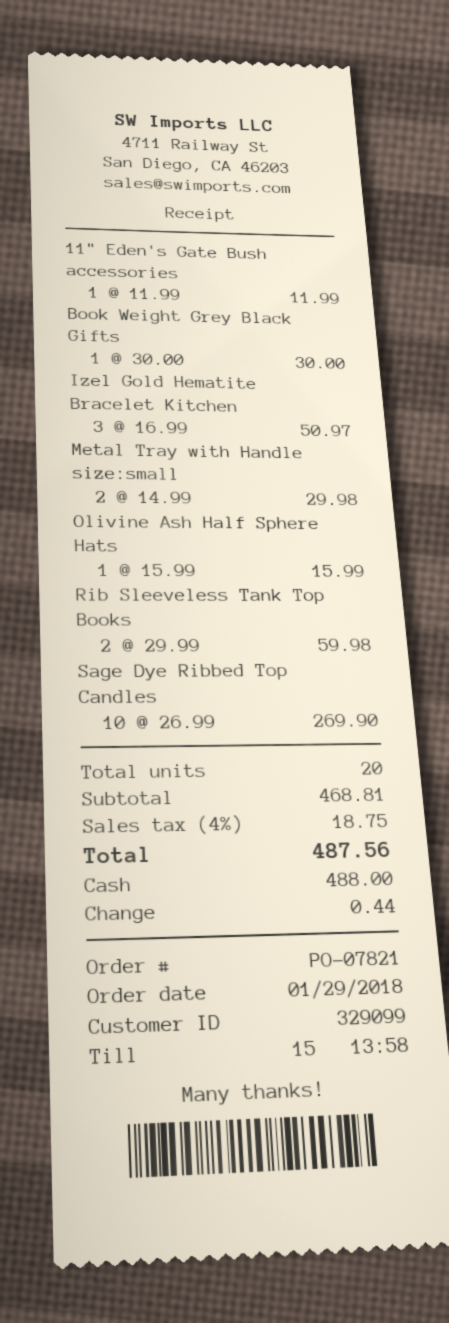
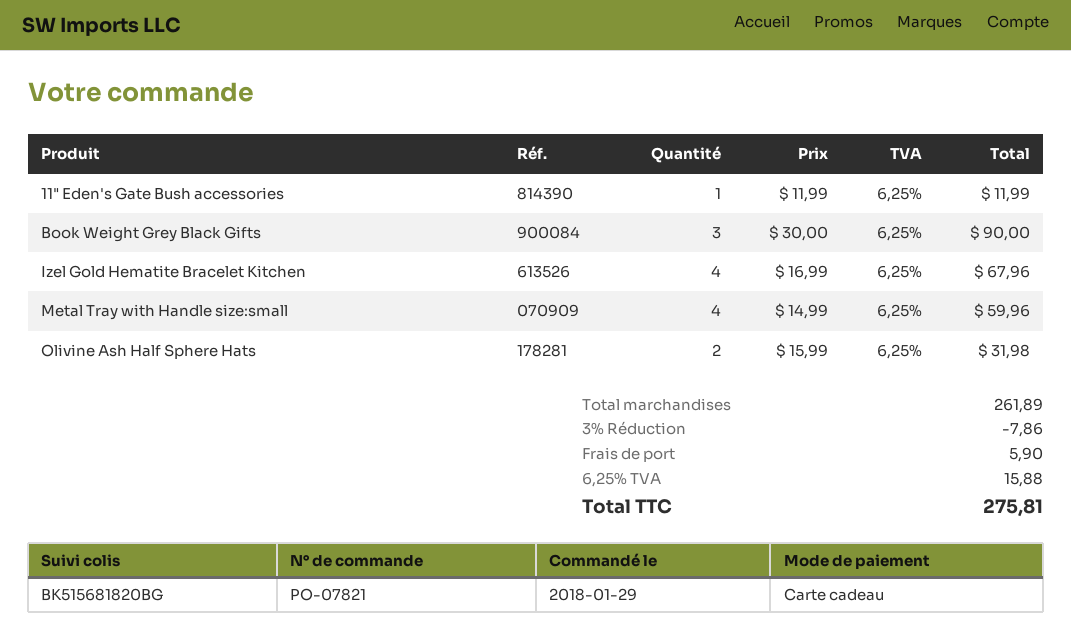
payment method: cash -> gift card
Book Weight Grey Black Gifts: 1 x 30.00 = 30.00 -> 3 x 30.00 = 90.00
Izel Gold Hematite Bracelet Kitchen: 3 x 16.99 = 50.97 -> 4 x 16.99 = 67.96
Metal Tray with Handle size:small: 2 x 14.99 = 29.98 -> 4 x 14.99 = 59.96
Olivine Ash Half Sphere Hats: 1 x 15.99 = 15.99 -> 2 x 15.99 = 31.98
Rib Sleeveless Tank Top Books: 2 x 29.99 = 59.98 -> none
Sage Dye Ribbed Top Candles: 10 x 26.99 = 269.90 -> none
subtotal: 468.81 -> 261.89
discount: none -> 3% = 7.86
shipping: none -> 5.90
tax: 4% = 18.75 -> 6.25% = 15.88
total: 487.56 -> 275.81

